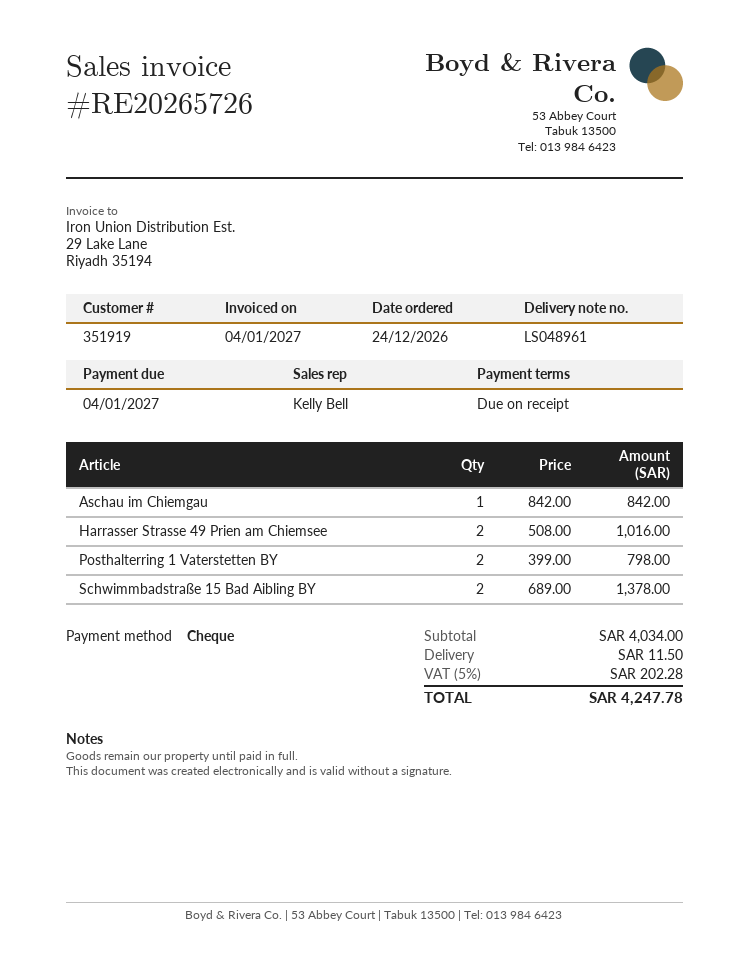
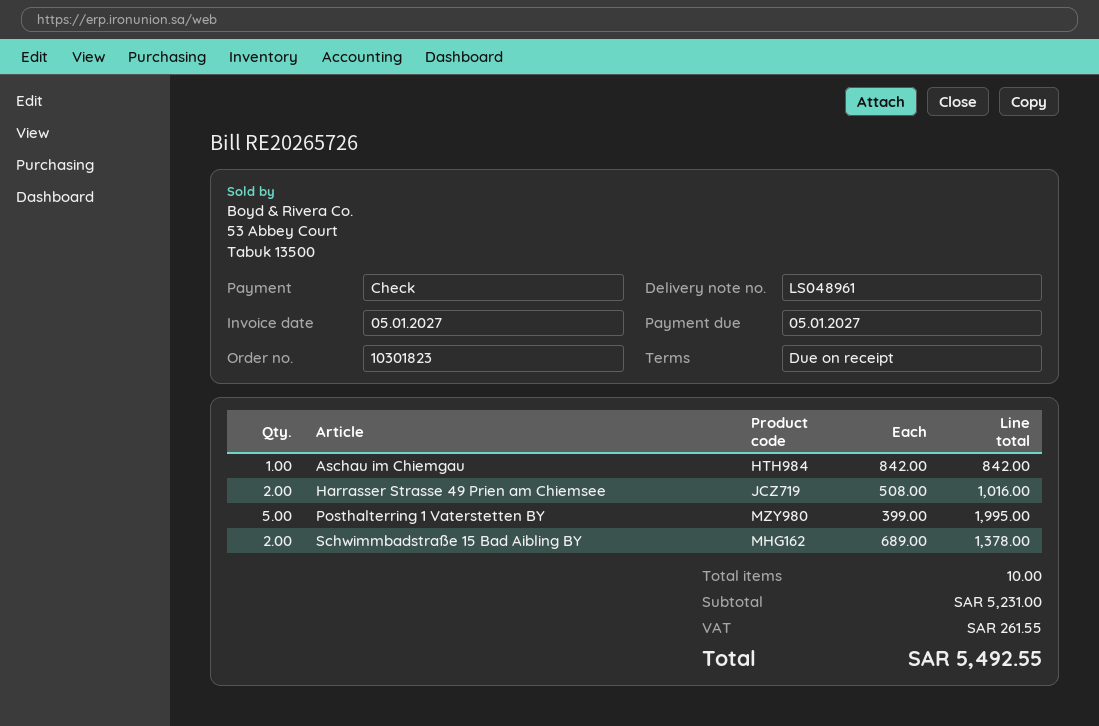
invoice date: 2027-01-04 -> 2027-01-05
due date: 2027-01-04 -> 2027-01-05
Posthalterring 1 Vaterstetten BY: 2 x 399.00 = 798.00 -> 5 x 399.00 = 1995.00
subtotal: 4034.00 -> 5231.00
shipping: 11.50 -> none
tax: 202.28 -> 261.55
total: 4247.78 -> 5492.55

